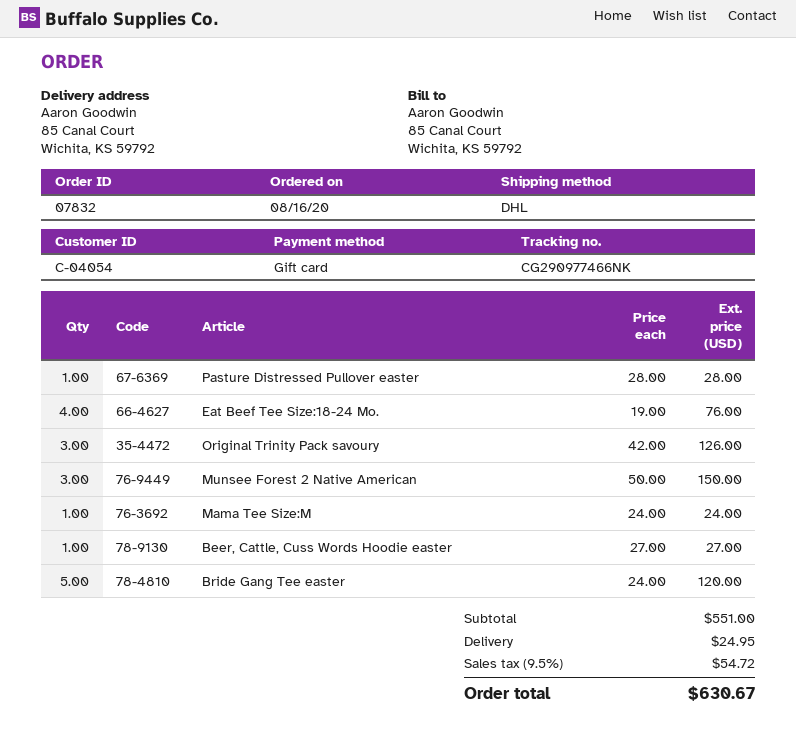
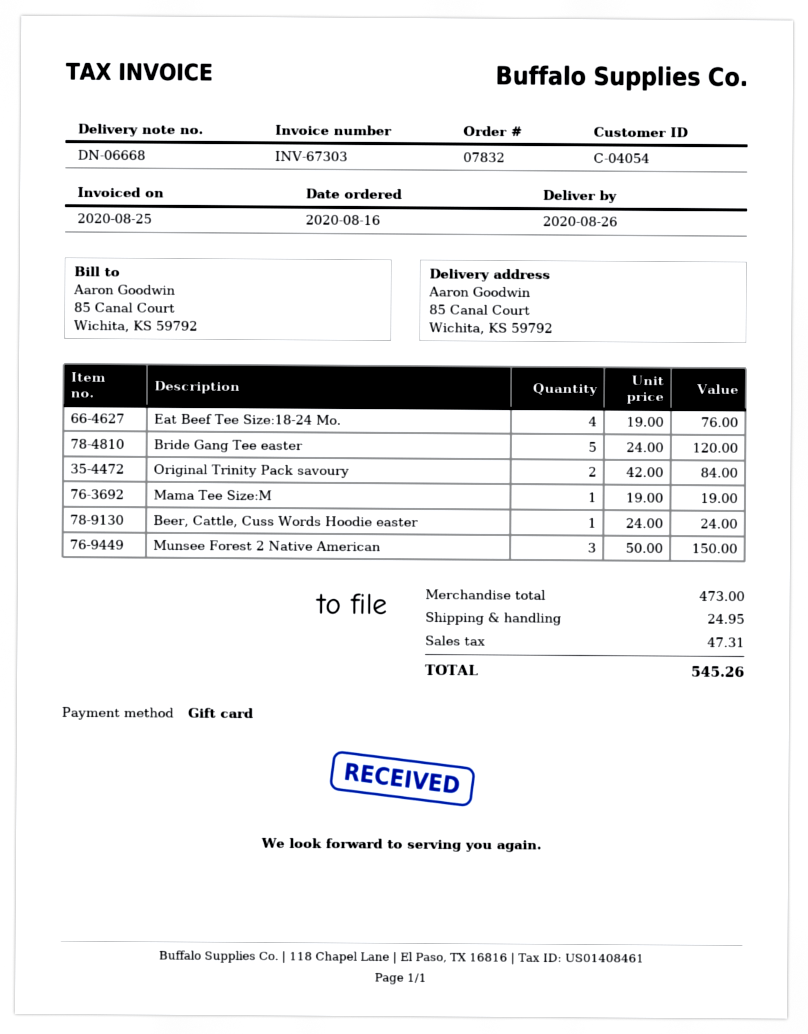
Pasture Distressed Pullover easter: 1 x 28.00 = 28.00 -> none
Original Trinity Pack savoury: 3 x 42.00 = 126.00 -> 2 x 42.00 = 84.00
Mama Tee Size:M: 1 x 24.00 = 24.00 -> 1 x 19.00 = 19.00
Beer, Cattle, Cuss Words Hoodie easter: 1 x 27.00 = 27.00 -> 1 x 24.00 = 24.00
subtotal: 551.00 -> 473.00
tax: 54.72 -> 47.31
total: 630.67 -> 545.26

